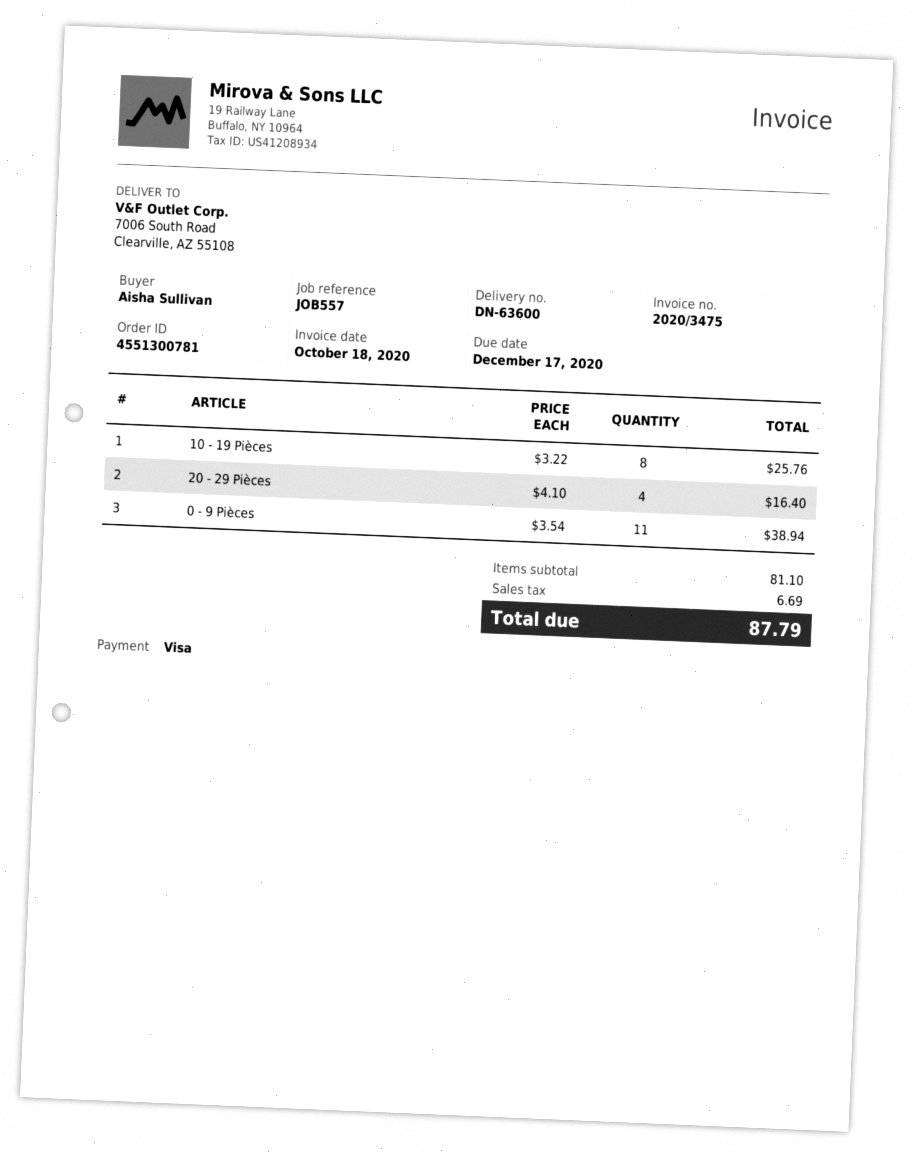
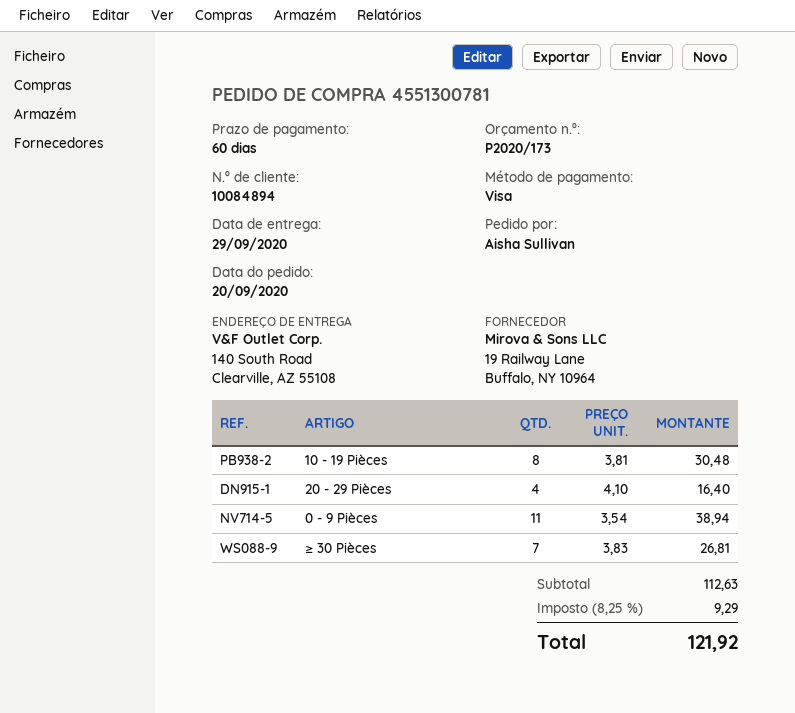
ship to: 7006 South Road, Clearville, AZ 55108 -> 140 South Road, Clearville, AZ 55108
10 - 19 Pièces: 8 x 3.22 = 25.76 -> 8 x 3.81 = 30.48
≥ 30 Pièces: none -> 7 x 3.83 = 26.81
subtotal: 81.10 -> 112.63
tax: 6.69 -> 9.29
total: 87.79 -> 121.92

